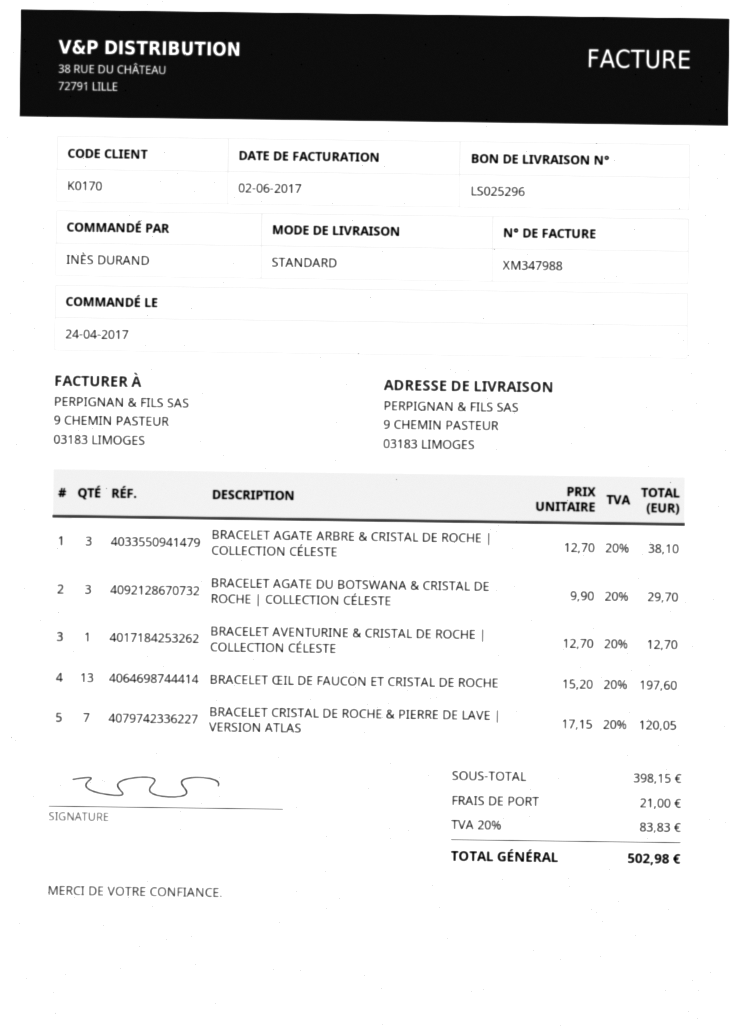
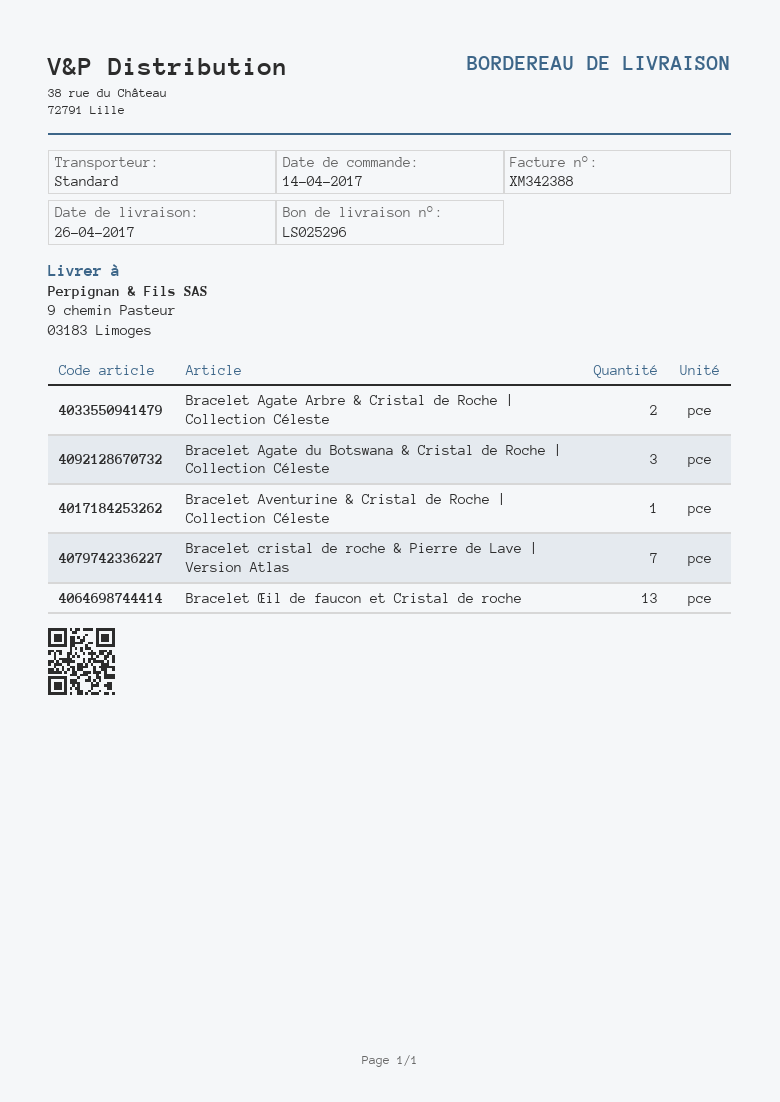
order date: 2017-04-24 -> 2017-04-14
invoice number: XM347988 -> XM342388
BRACELET AGATE ARBRE & CRISTAL DE ROCHE | COLLECTION CÉLESTE: 3 -> 2

